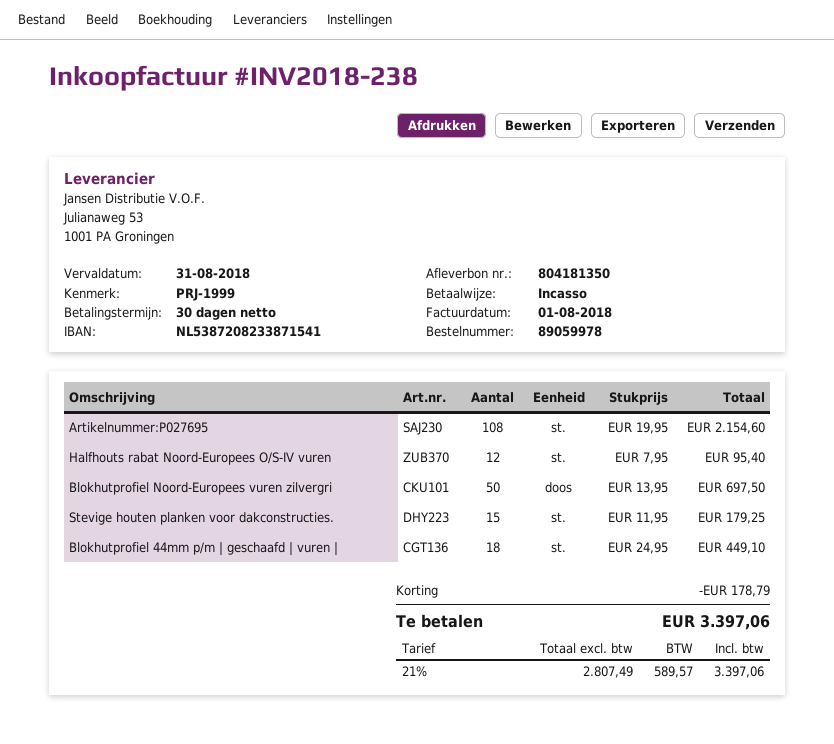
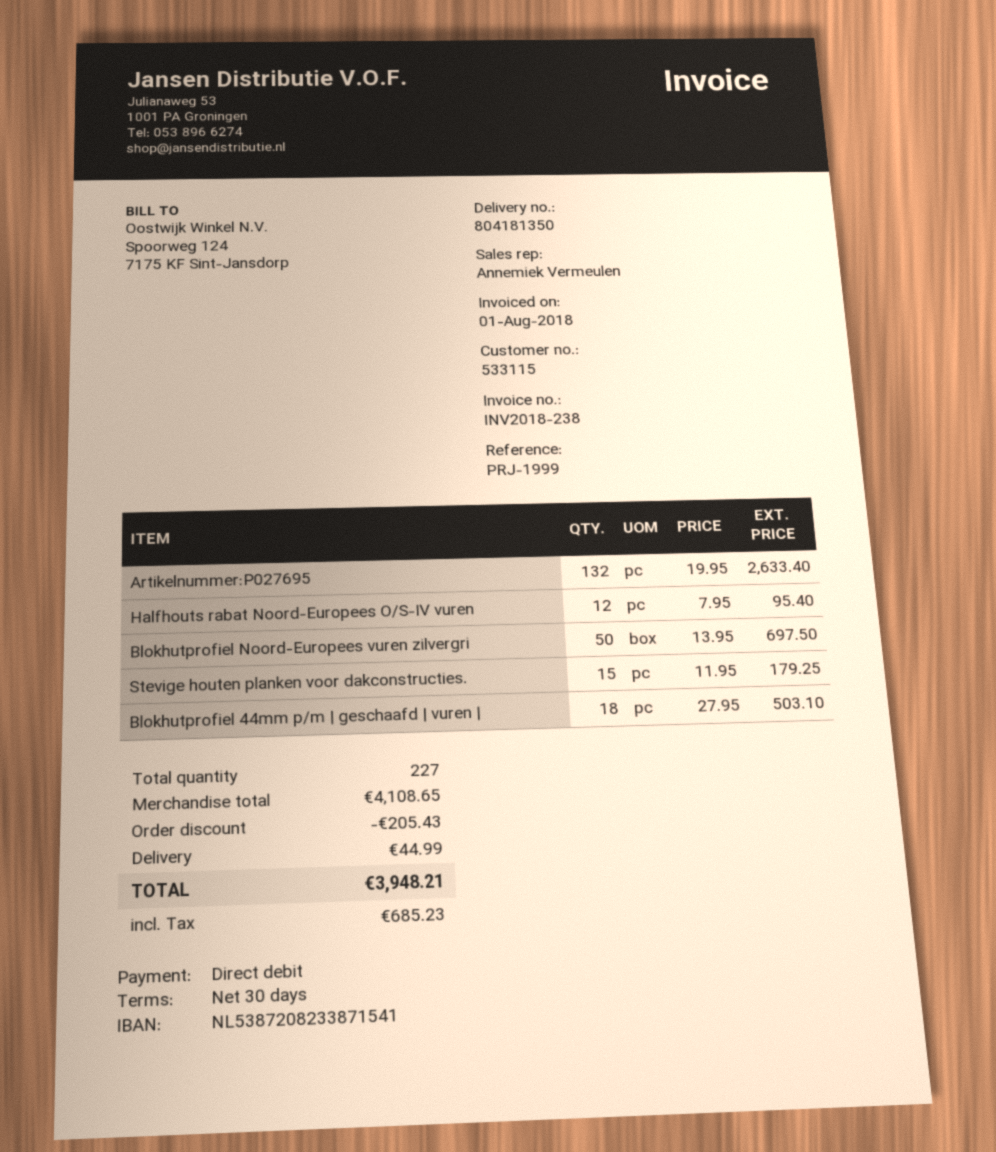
Artikelnummer:P027695: 108 x 19.95 = 2154.60 -> 132 x 19.95 = 2633.40
Blokhutprofiel 44mm p/m | geschaafd | vuren |: 18 x 24.95 = 449.10 -> 18 x 27.95 = 503.10
discount: 178.79 -> 205.43
shipping: none -> 44.99
tax: 589.57 -> 685.23
total: 3397.06 -> 3948.21

